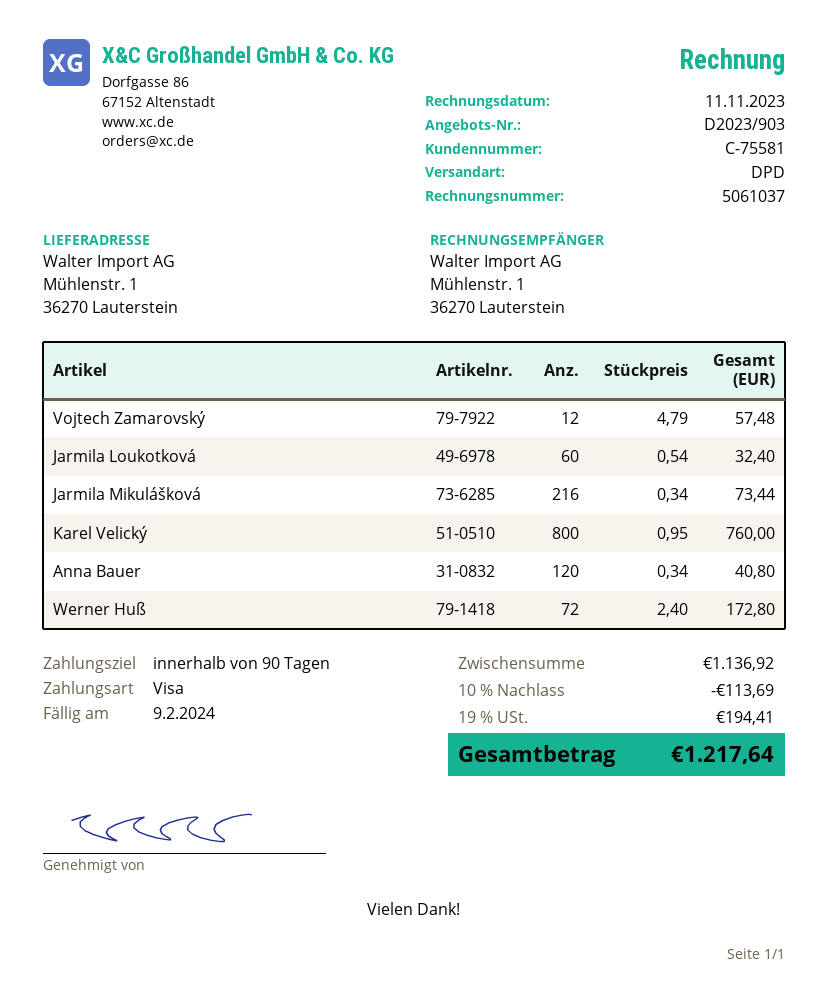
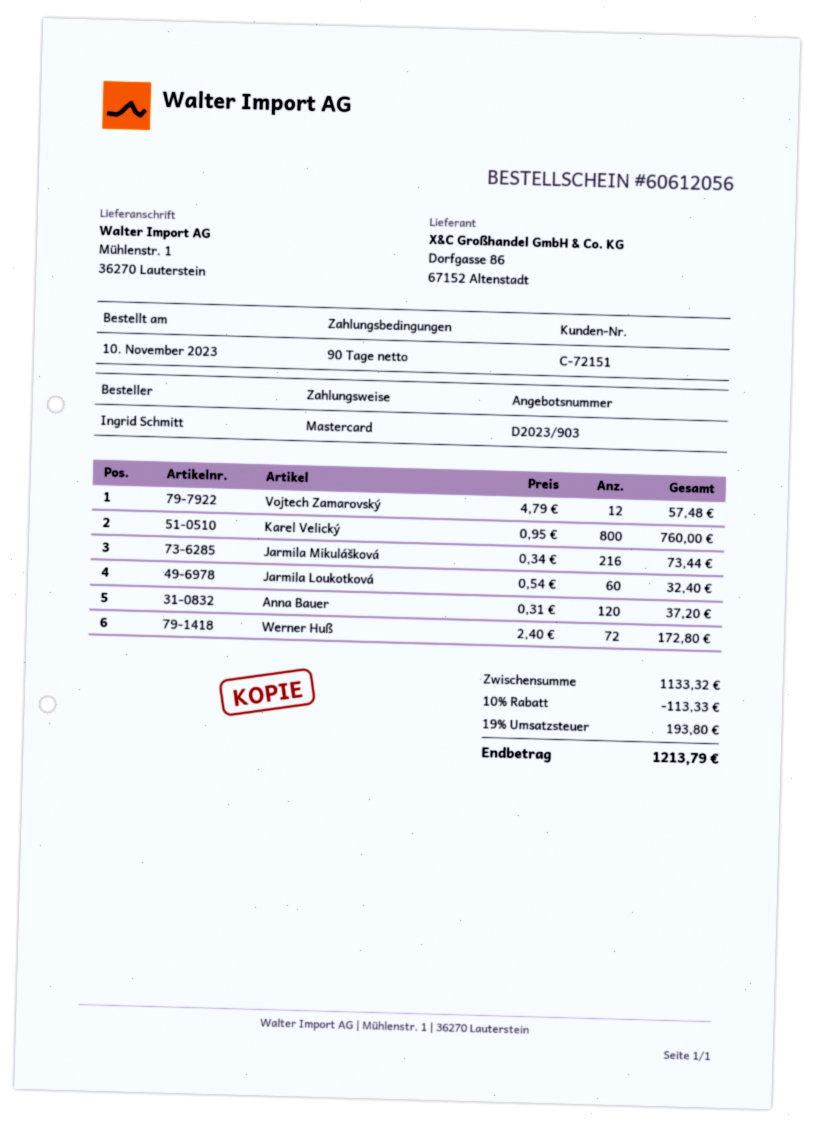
customer number: C-75581 -> C-72151
payment method: Visa -> Mastercard
Anna Bauer: 120 x 0.34 = 40.80 -> 120 x 0.31 = 37.20
subtotal: 1136.92 -> 1133.32
discount: 10% = 113.69 -> 10% = 113.33
tax: 19% = 194.41 -> 19% = 193.80
total: 1217.64 -> 1213.79

